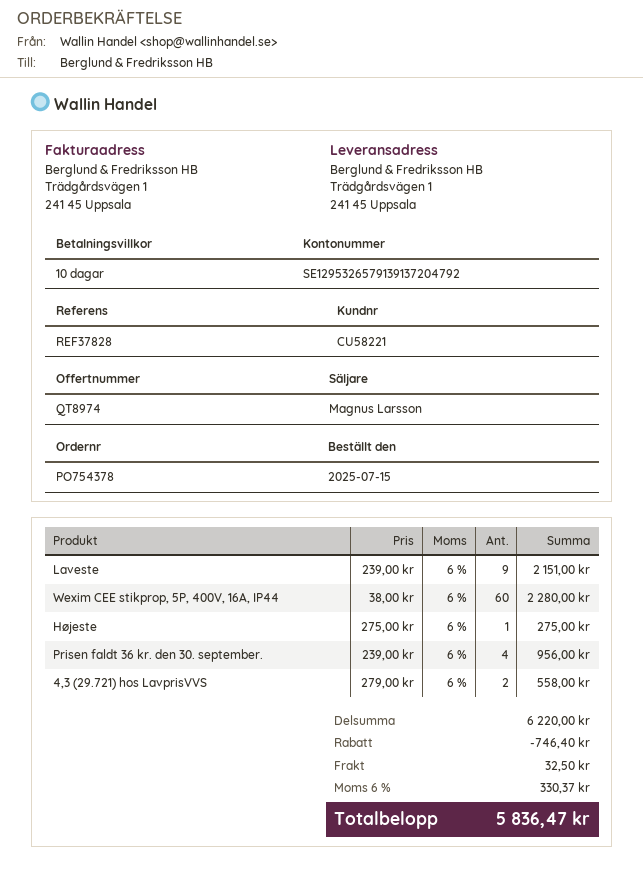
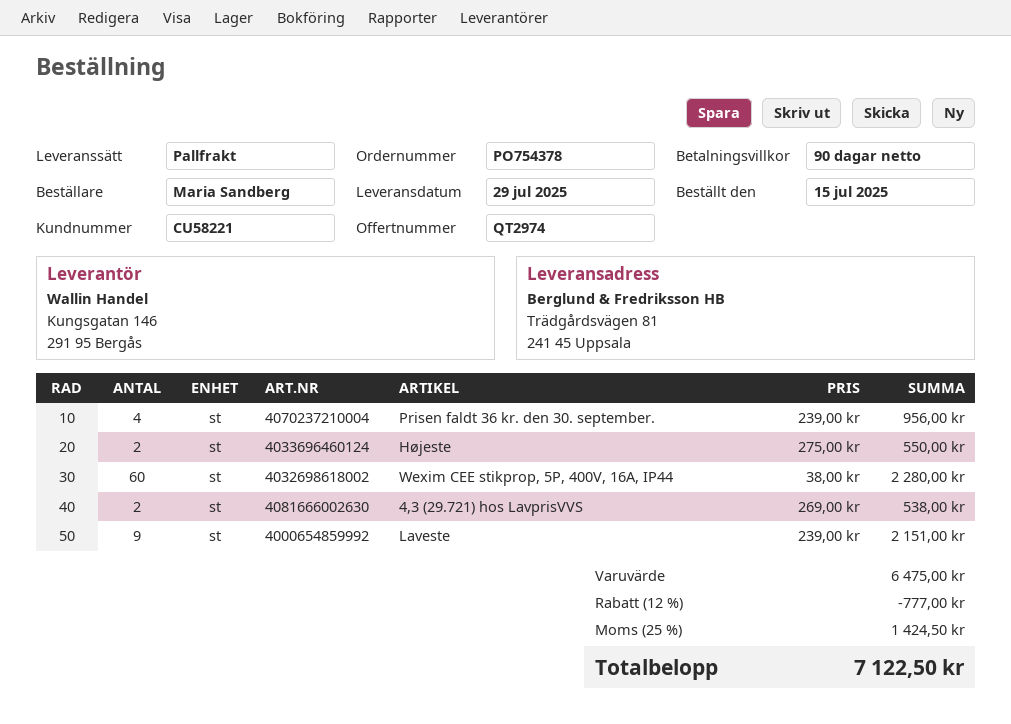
quote number: QT8974 -> QT2974
payment terms: 10 days -> 90 days
ship to: Trädgårdsvägen 1, 241 45 Uppsala -> Trädgårdsvägen 81, 241 45 Uppsala
Højeste: 1 x 275.00 = 275.00 -> 2 x 275.00 = 550.00
4,3 (29.721) hos LavprisVVS: 2 x 279.00 = 558.00 -> 2 x 269.00 = 538.00
subtotal: 6220.00 -> 6475.00
discount: 746.40 -> 777.00
shipping: 32.50 -> none
tax: 6% = 330.37 -> 25% = 1424.50
total: 5836.47 -> 7122.50

